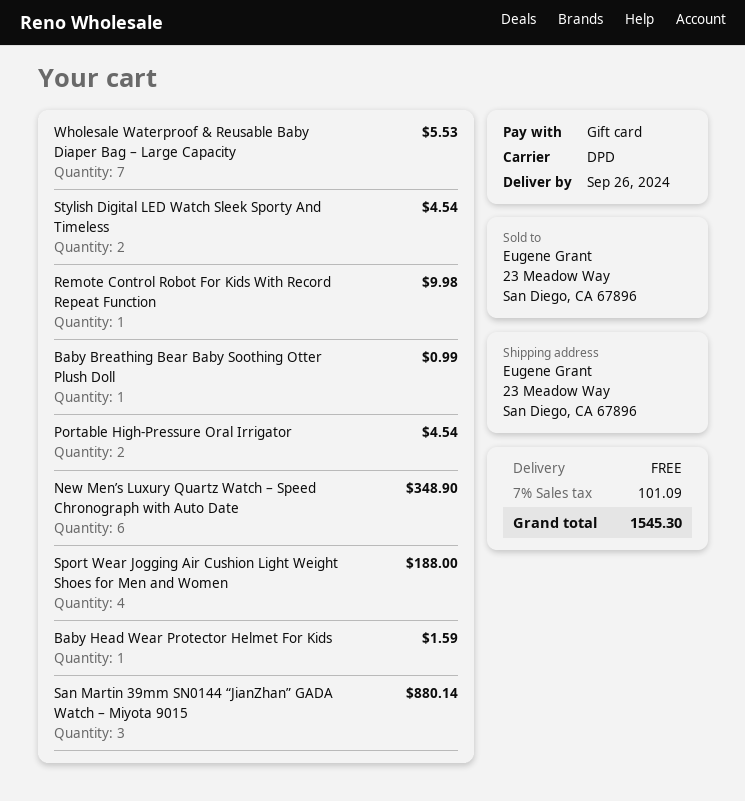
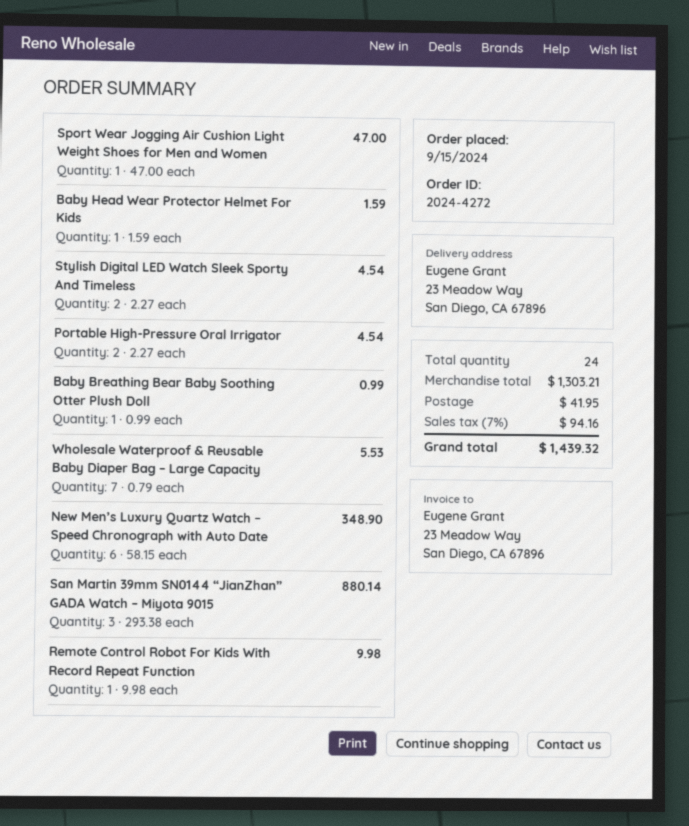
Sport Wear Jogging Air Cushion Light Weight Shoes for Men and Women: 4 for 188.00 -> 1 for 47.00
shipping: 0.00 -> 41.95
tax: 7% = 101.09 -> 7% = 94.16
total: 1545.30 -> 1439.32

